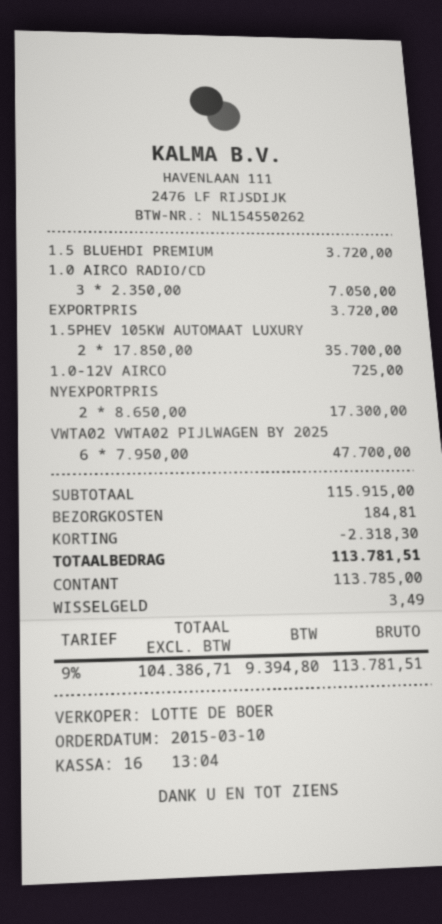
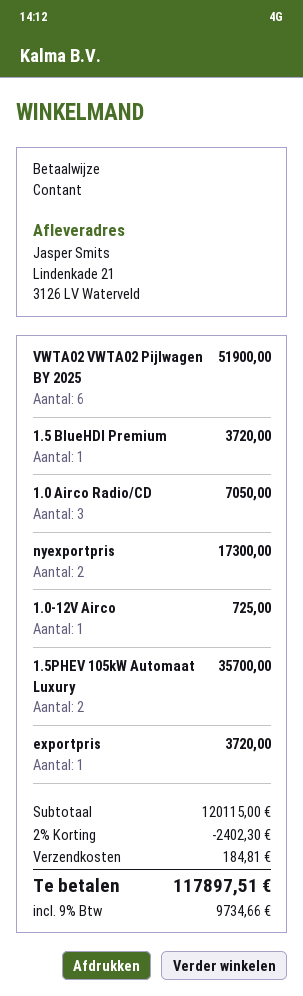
VWTA02 VWTA02 PIJLWAGEN BY 2025: 6 for 47700.00 -> 6 for 51900.00
subtotal: 115915.00 -> 120115.00
discount: 2318.30 -> 2402.30
tax: 9% = 9394.80 -> 9% = 9734.66
total: 113781.51 -> 117897.51

